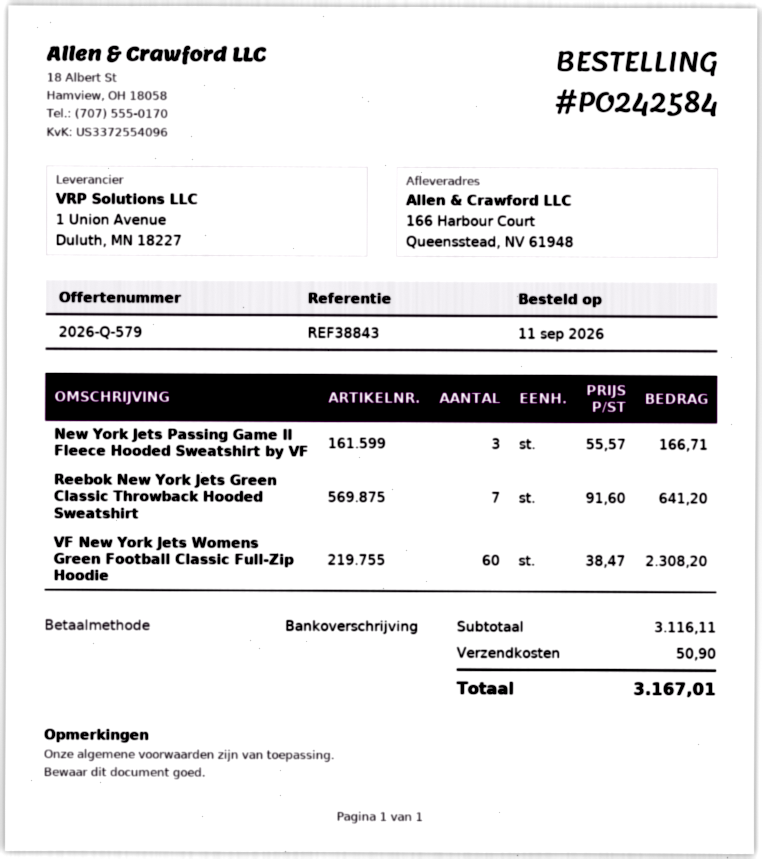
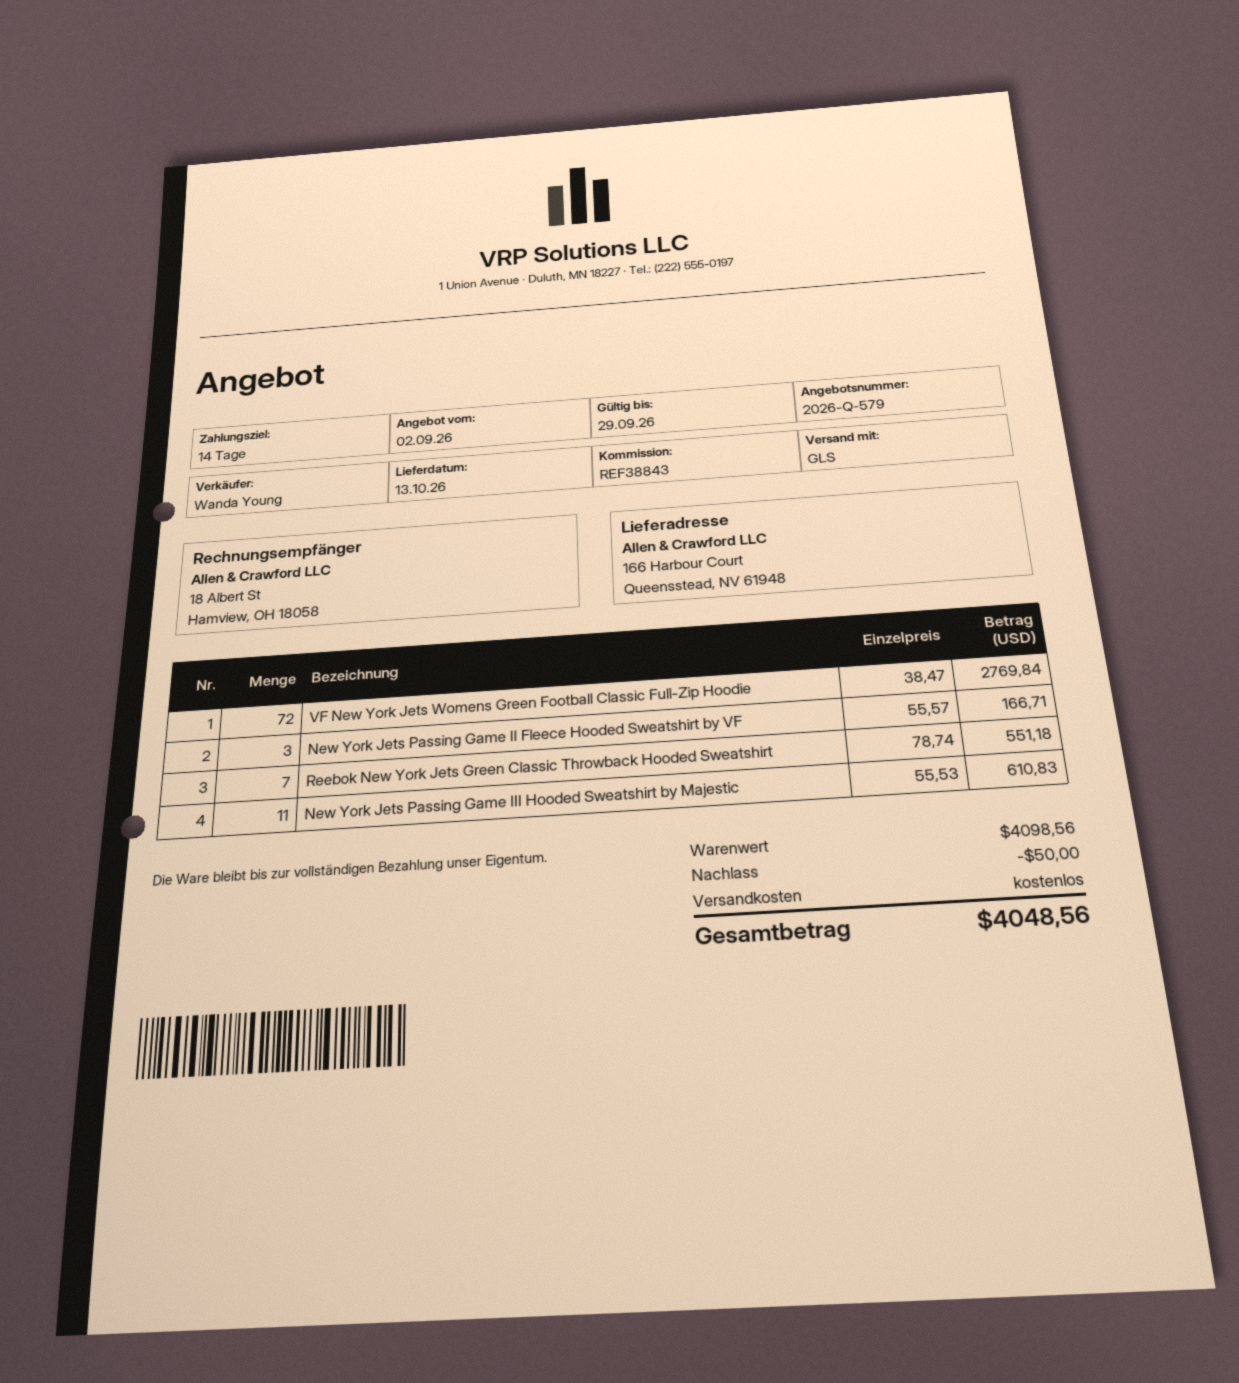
Reebok New York Jets Green Classic Throwback Hooded Sweatshirt: 7 x 91.60 = 641.20 -> 7 x 78.74 = 551.18
VF New York Jets Womens Green Football Classic Full-Zip Hoodie: 60 x 38.47 = 2308.20 -> 72 x 38.47 = 2769.84
New York Jets Passing Game III Hooded Sweatshirt by Majestic: none -> 11 x 55.53 = 610.83
subtotal: 3116.11 -> 4098.56
discount: none -> 50.00
shipping: 50.90 -> 0.00
total: 3167.01 -> 4048.56

